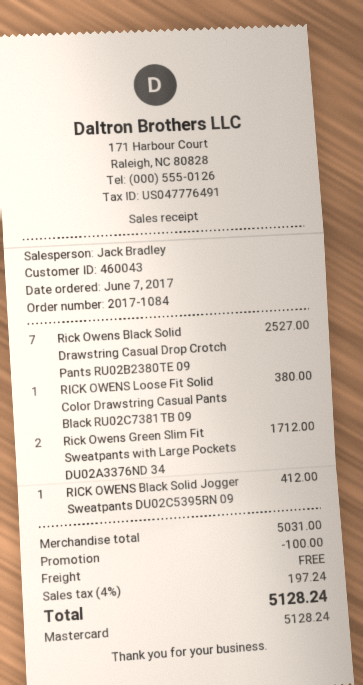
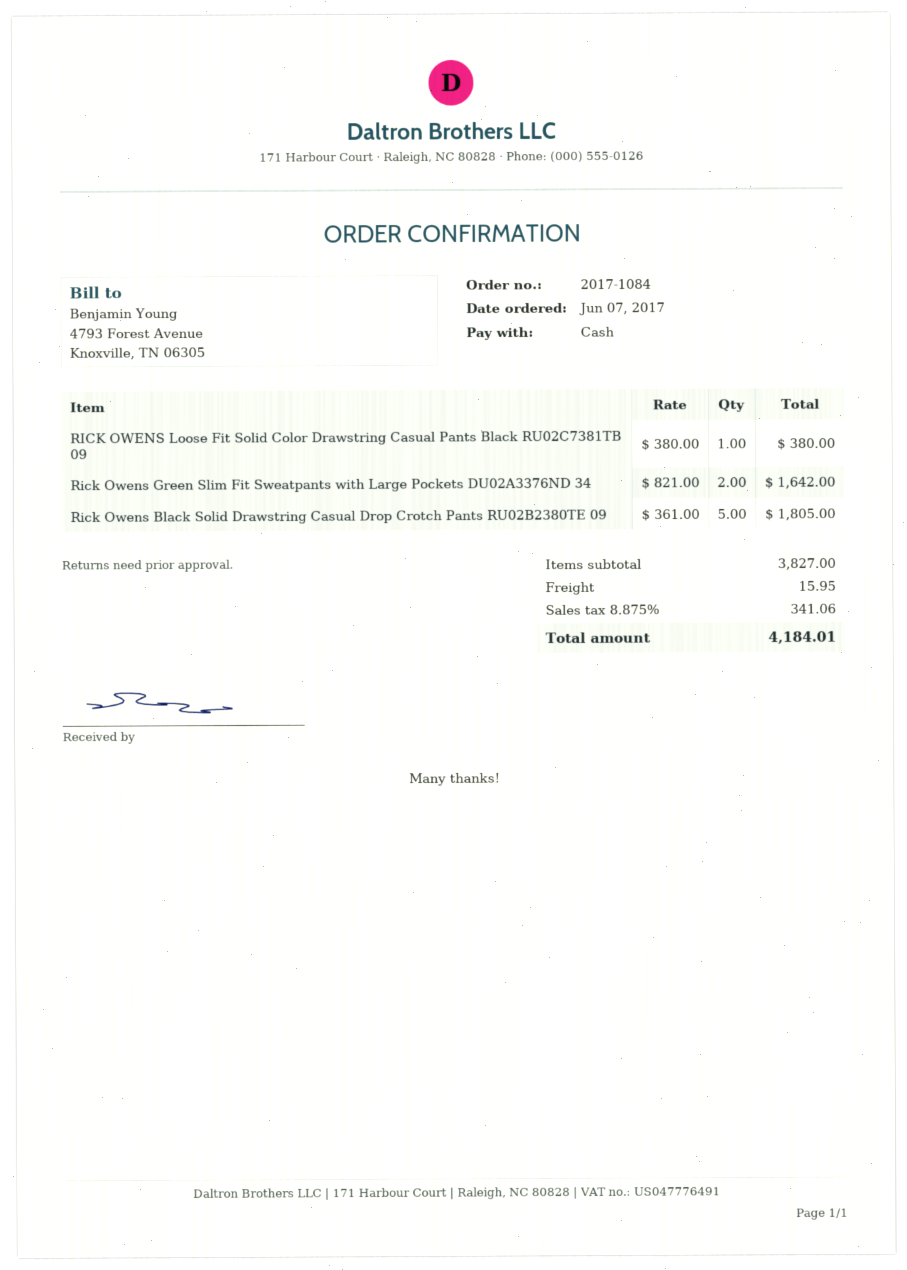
payment method: Mastercard -> cash
Rick Owens Black Solid Drawstring Casual Drop Crotch Pants RU02B2380TE 09: 7 for 2527.00 -> 5 for 1805.00
Rick Owens Green Slim Fit Sweatpants with Large Pockets DU02A3376ND 34: 2 for 1712.00 -> 2 for 1642.00
RICK OWENS Black Solid Jogger Sweatpants DU02C5395RN 09: 1 for 412.00 -> none
subtotal: 5031.00 -> 3827.00
discount: 100.00 -> none
shipping: 0.00 -> 15.95
tax: 4% = 197.24 -> 8.875% = 341.06
total: 5128.24 -> 4184.01

